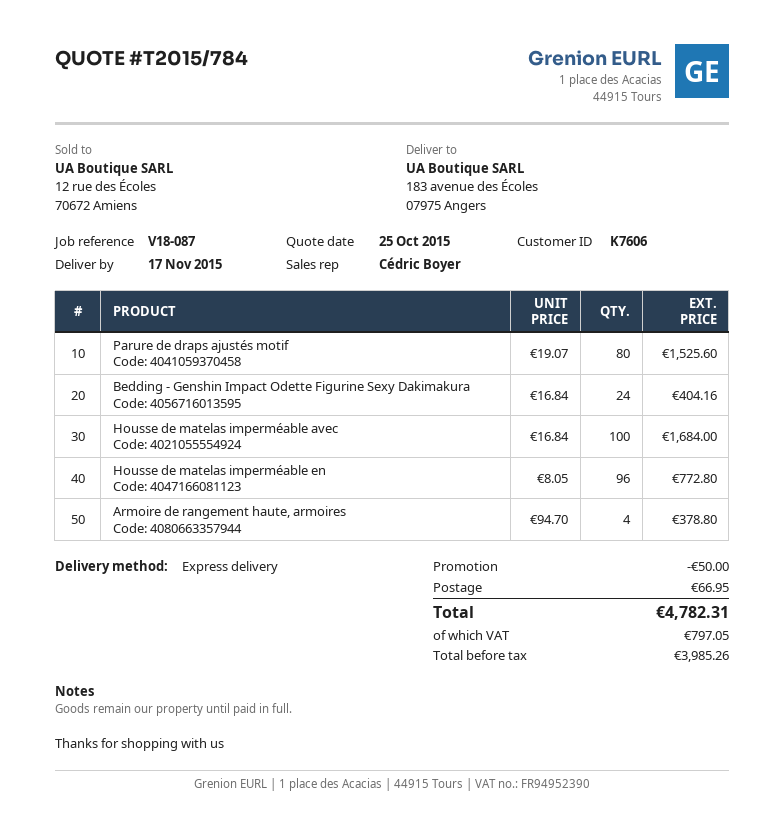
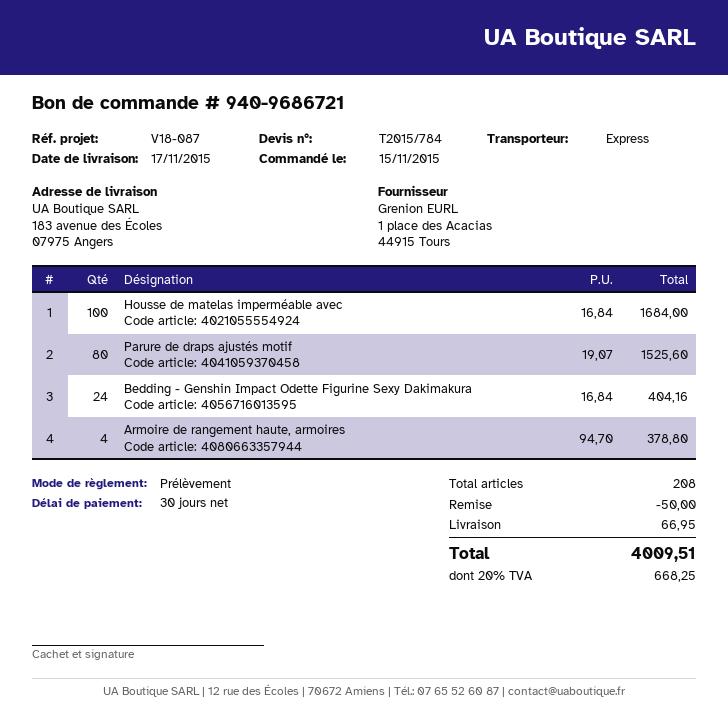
Housse de matelas imperméable en: 96 x 8.05 = 772.80 -> none
tax: 797.05 -> 668.25
total: 4782.31 -> 4009.51

